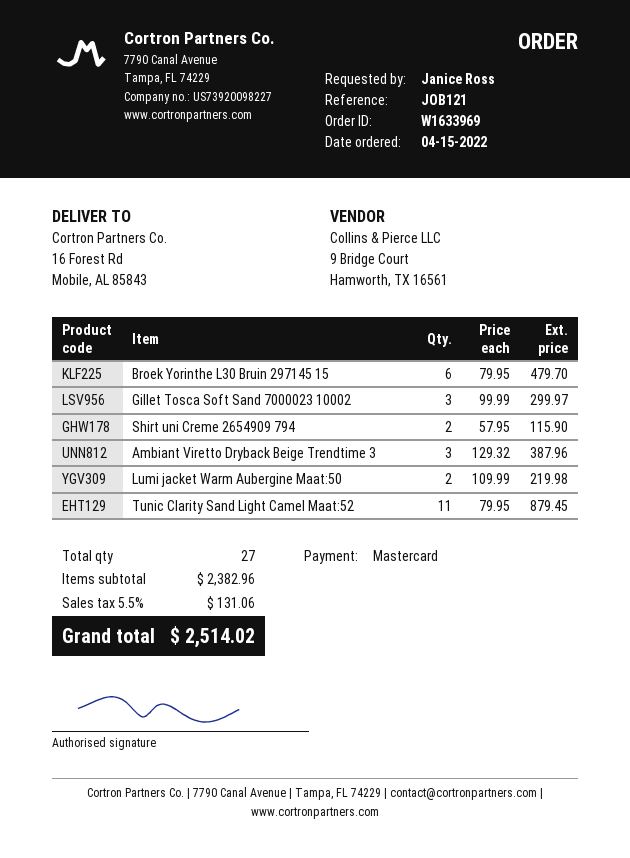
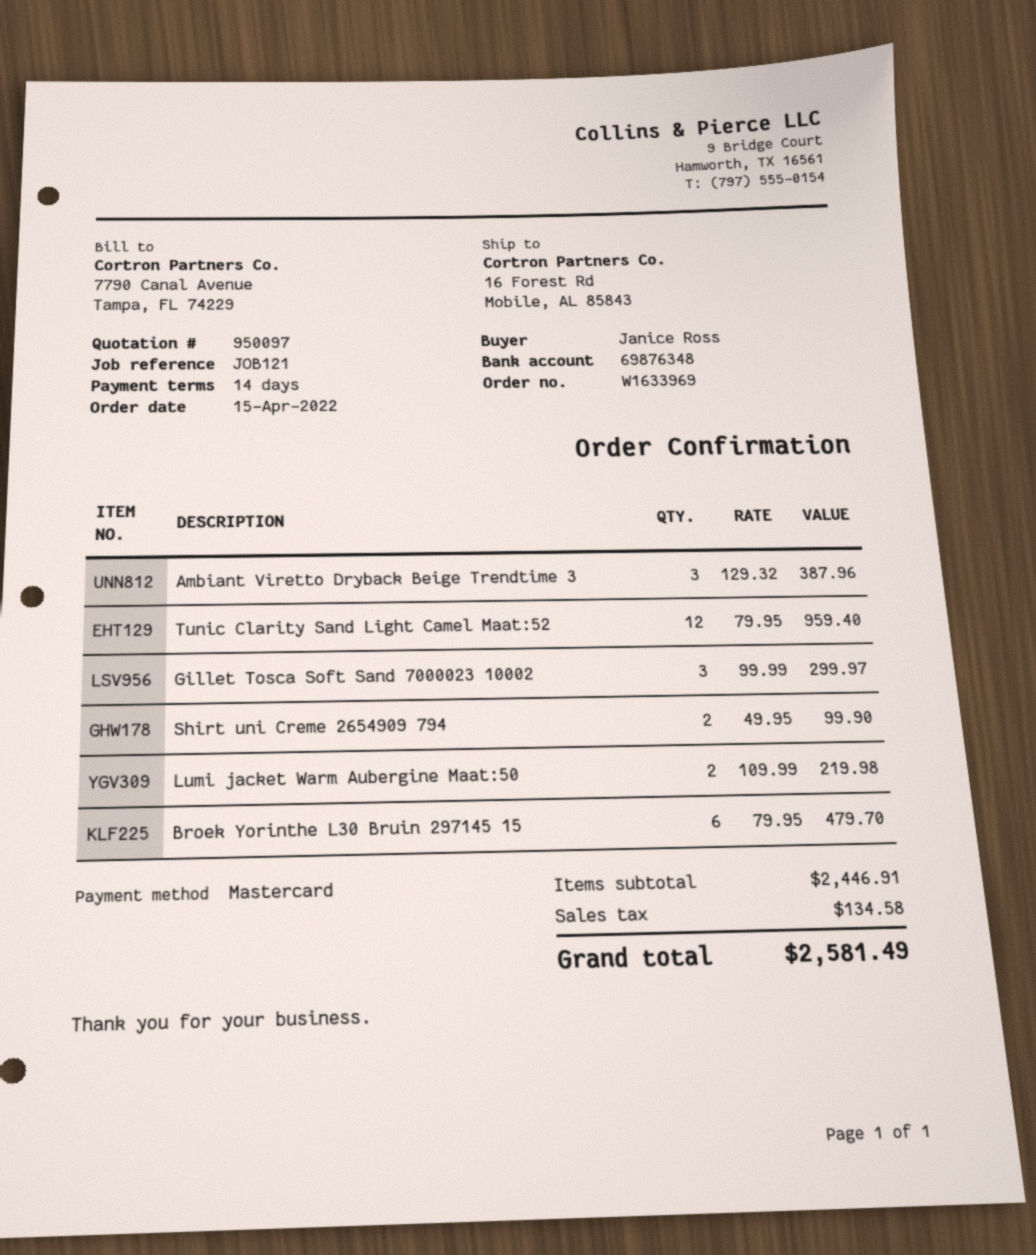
Shirt uni Creme 2654909 794: 2 x 57.95 = 115.90 -> 2 x 49.95 = 99.90
Tunic Clarity Sand Light Camel Maat:52: 11 x 79.95 = 879.45 -> 12 x 79.95 = 959.40
subtotal: 2382.96 -> 2446.91
tax: 131.06 -> 134.58
total: 2514.02 -> 2581.49

